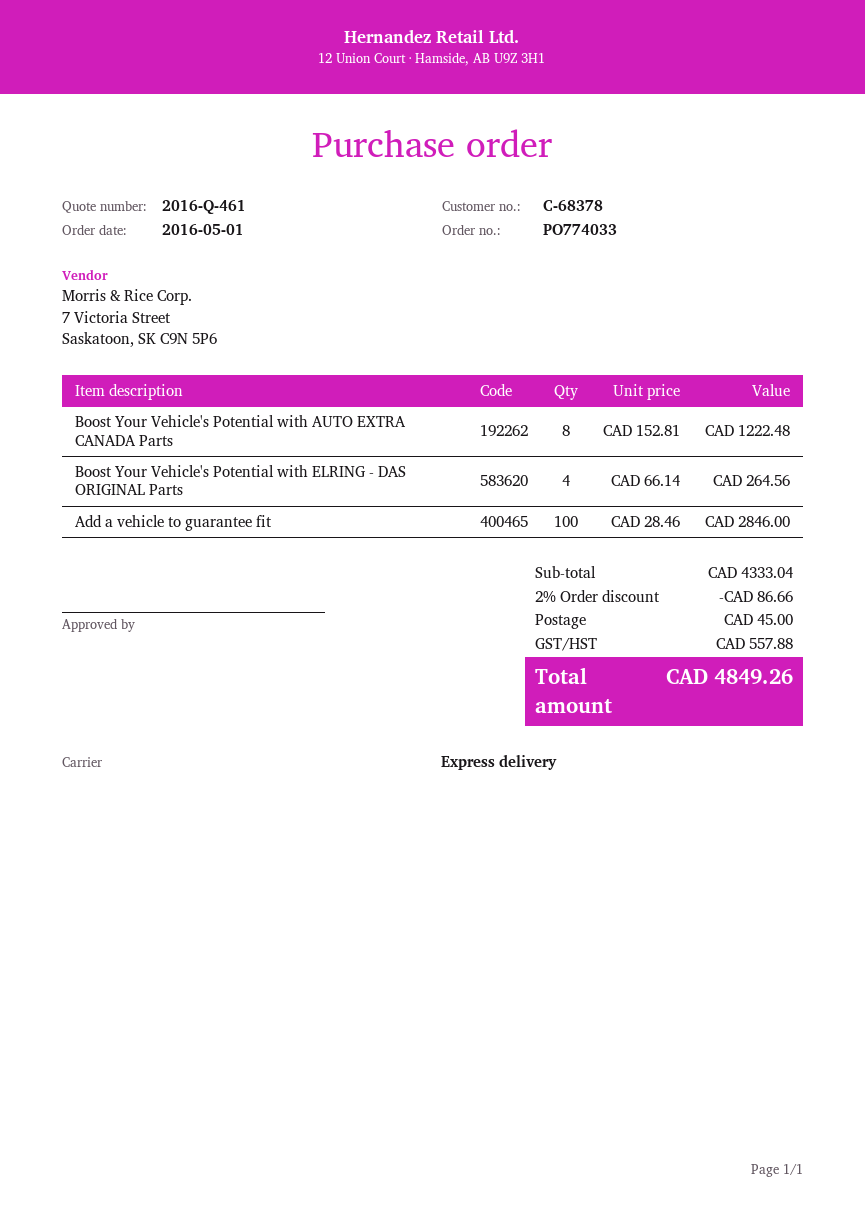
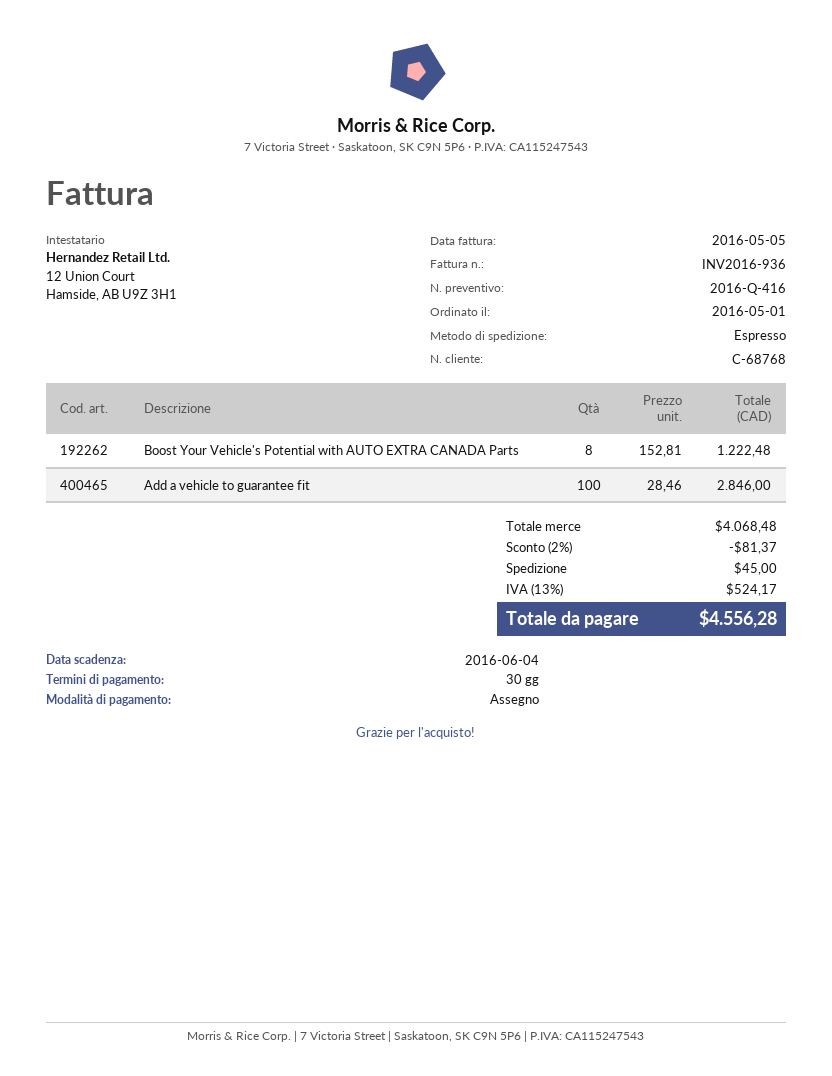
quote number: 2016-Q-461 -> 2016-Q-416
customer number: C-68378 -> C-68768
Boost Your Vehicle's Potential with ELRING - DAS ORIGINAL Parts: 4 x 66.14 = 264.56 -> none
subtotal: 4333.04 -> 4068.48
discount: 2% = 86.66 -> 2% = 81.37
tax: 557.88 -> 524.17
total: 4849.26 -> 4556.28

